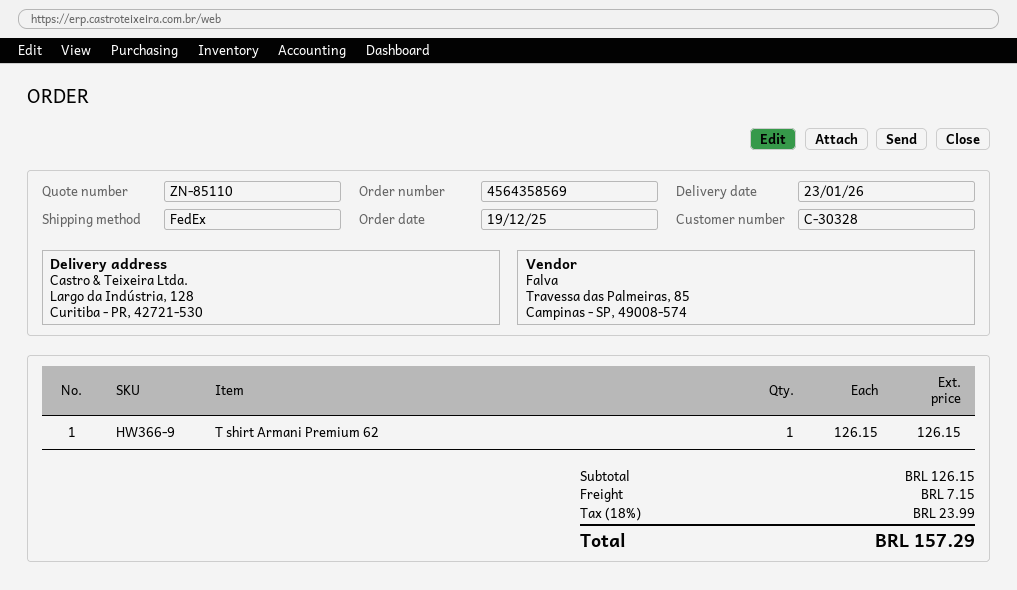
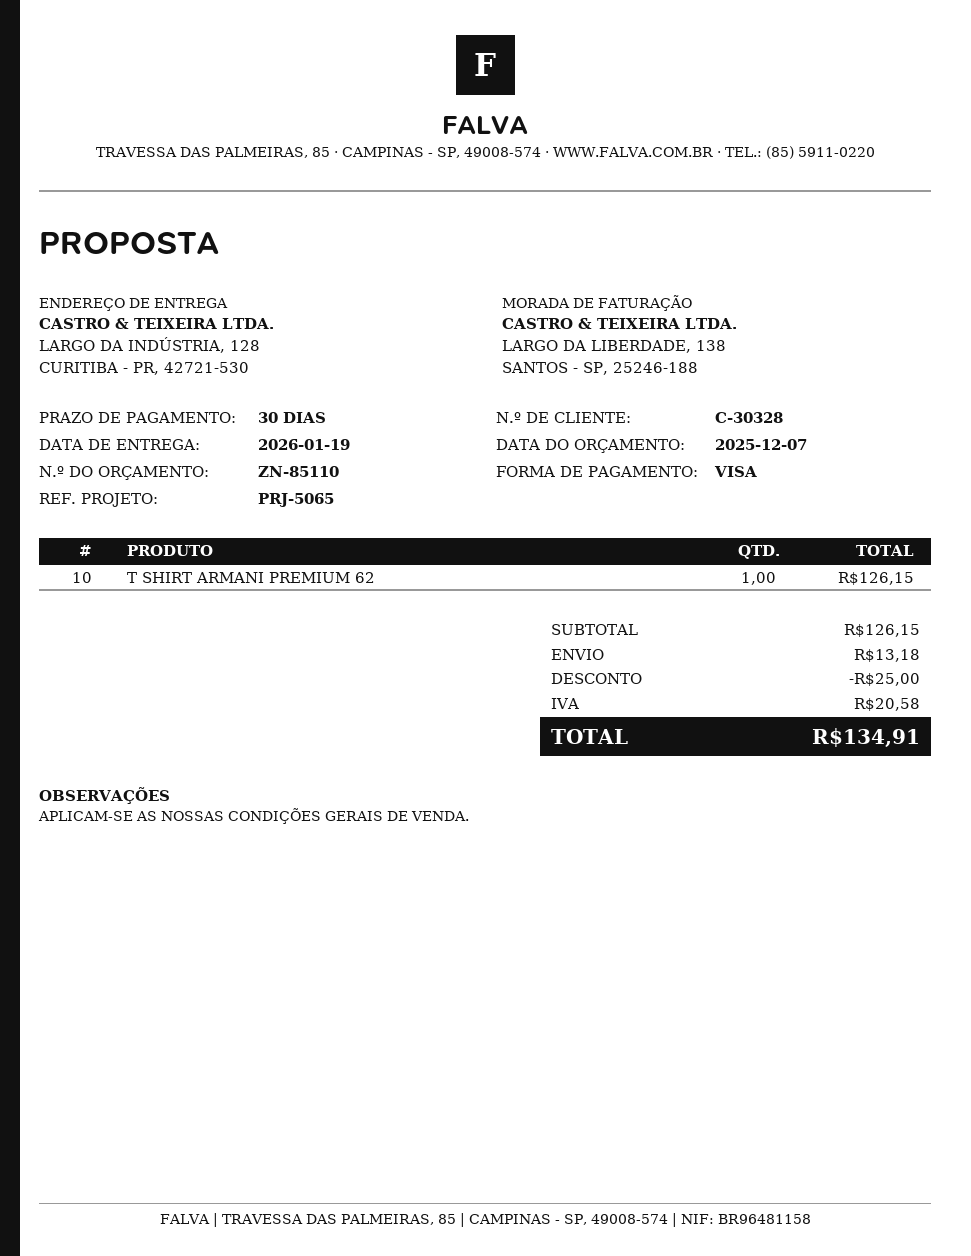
delivery date: 2026-01-23 -> 2026-01-19
discount: none -> 25.00
shipping: 7.15 -> 13.18
tax: 23.99 -> 20.58
total: 157.29 -> 134.91

